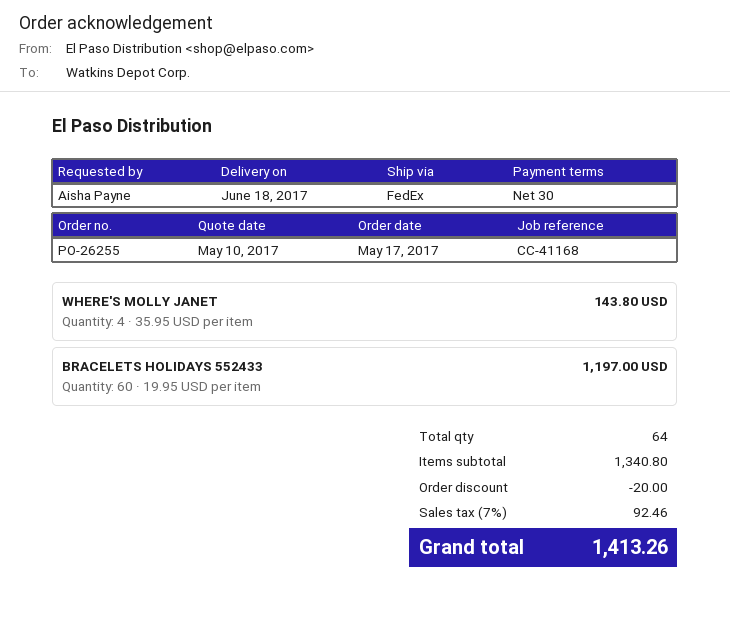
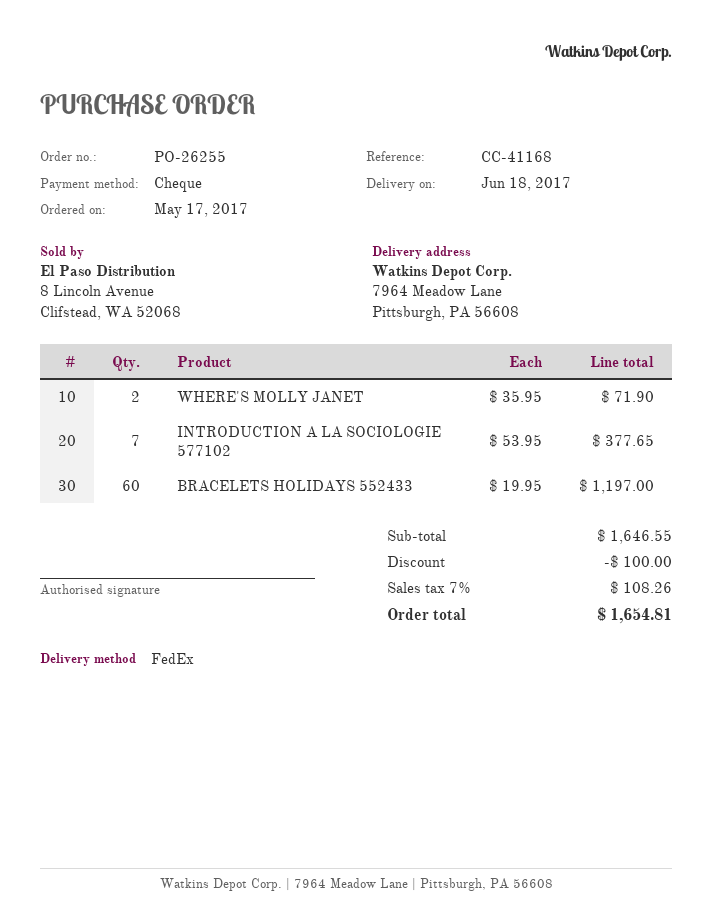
WHERE'S MOLLY JANET: 4 x 35.95 = 143.80 -> 2 x 35.95 = 71.90
INTRODUCTION A LA SOCIOLOGIE 577102: none -> 7 x 53.95 = 377.65
subtotal: 1340.80 -> 1646.55
discount: 20.00 -> 100.00
tax: 7% = 92.46 -> 7% = 108.26
total: 1413.26 -> 1654.81

